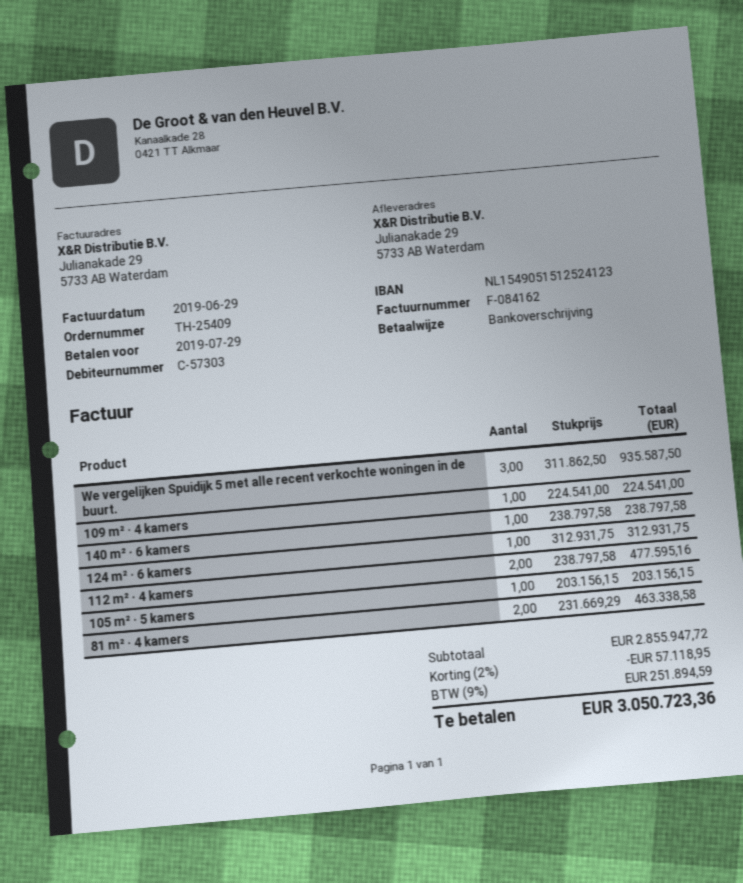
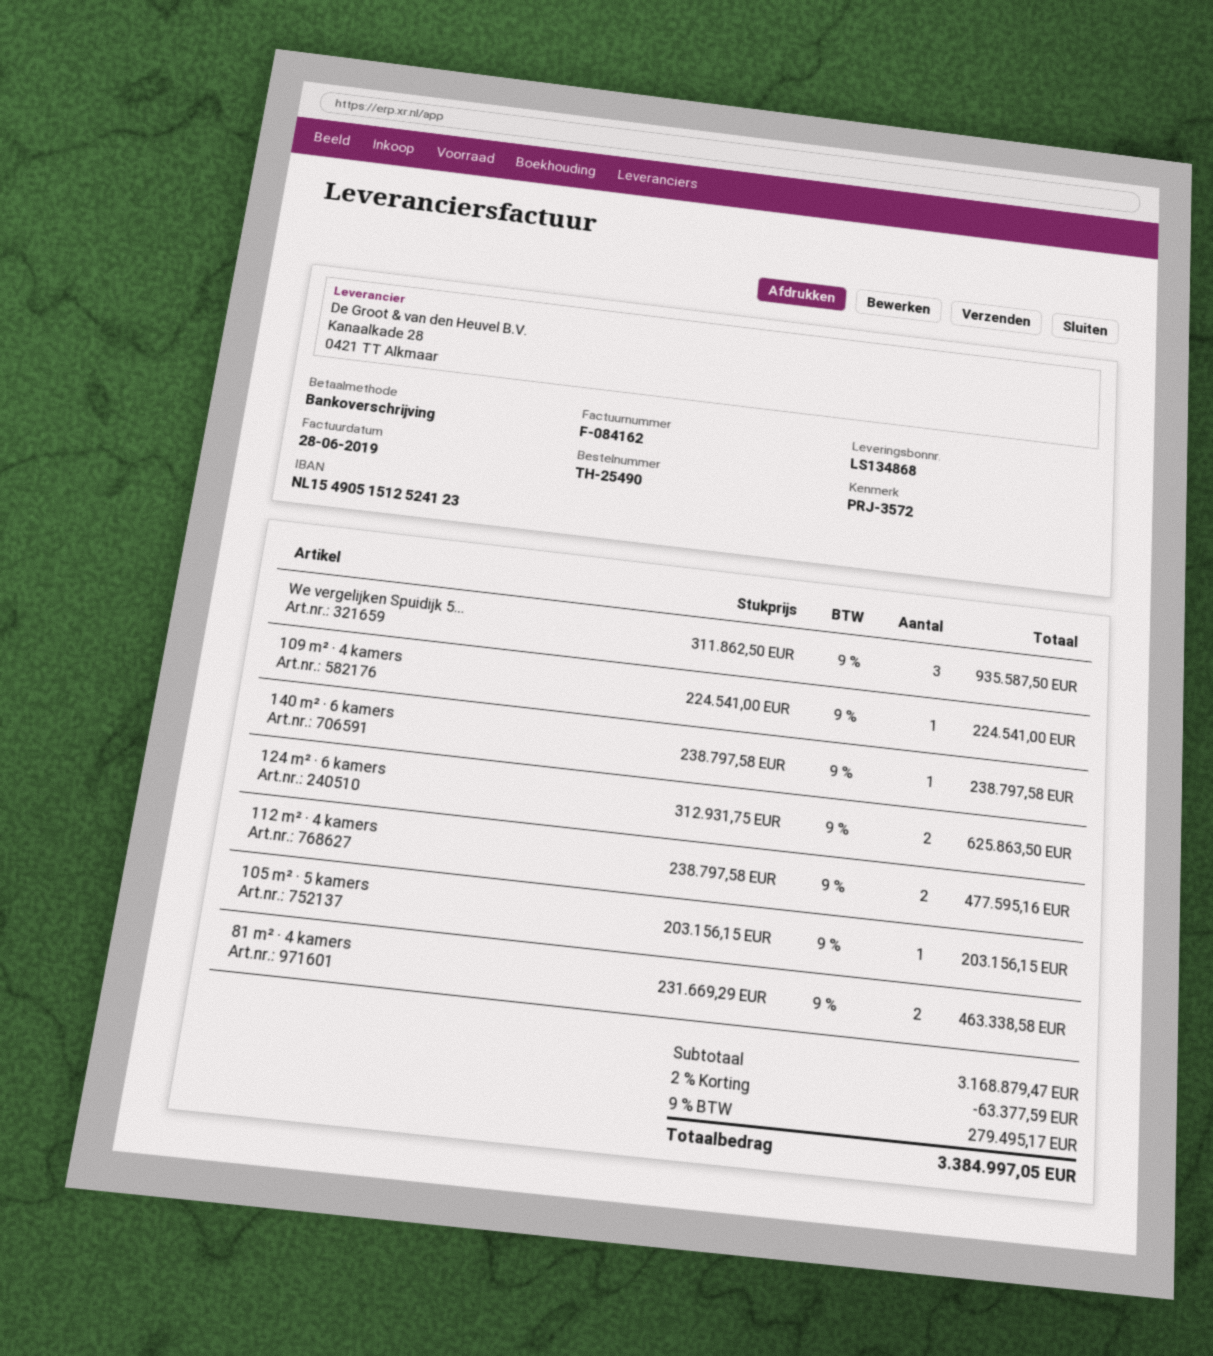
order number: TH-25409 -> TH-25490
invoice date: 2019-06-29 -> 2019-06-28
124 m² · 6 kamers: 1 x 312931.75 = 312931.75 -> 2 x 312931.75 = 625863.50
subtotal: 2855947.72 -> 3168879.47
discount: 2% = 57118.95 -> 2% = 63377.59
tax: 9% = 251894.59 -> 9% = 279495.17
total: 3050723.36 -> 3384997.05

